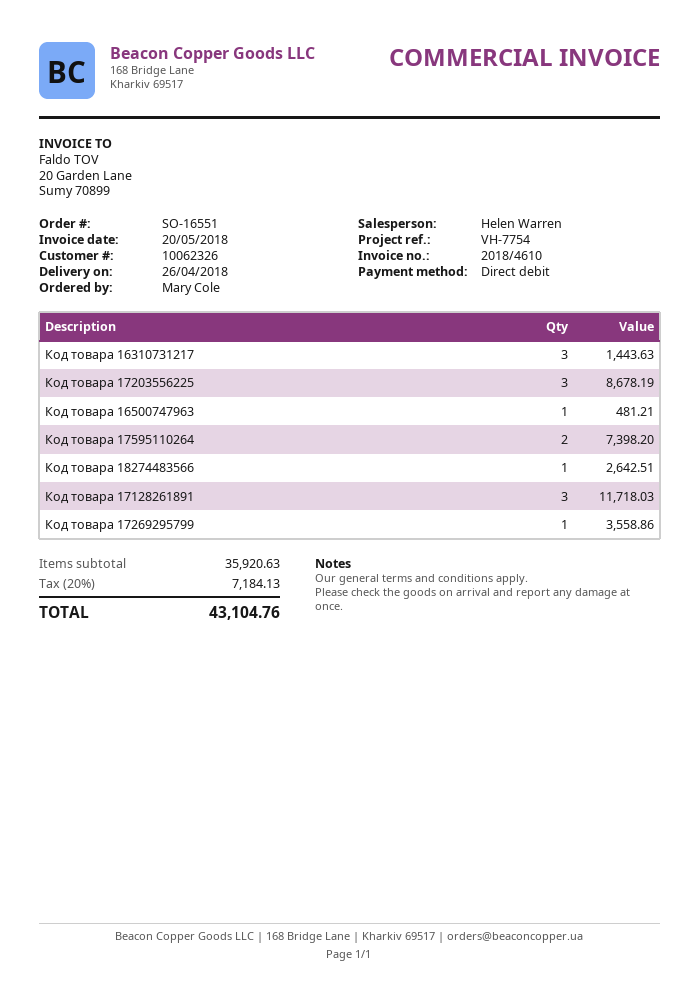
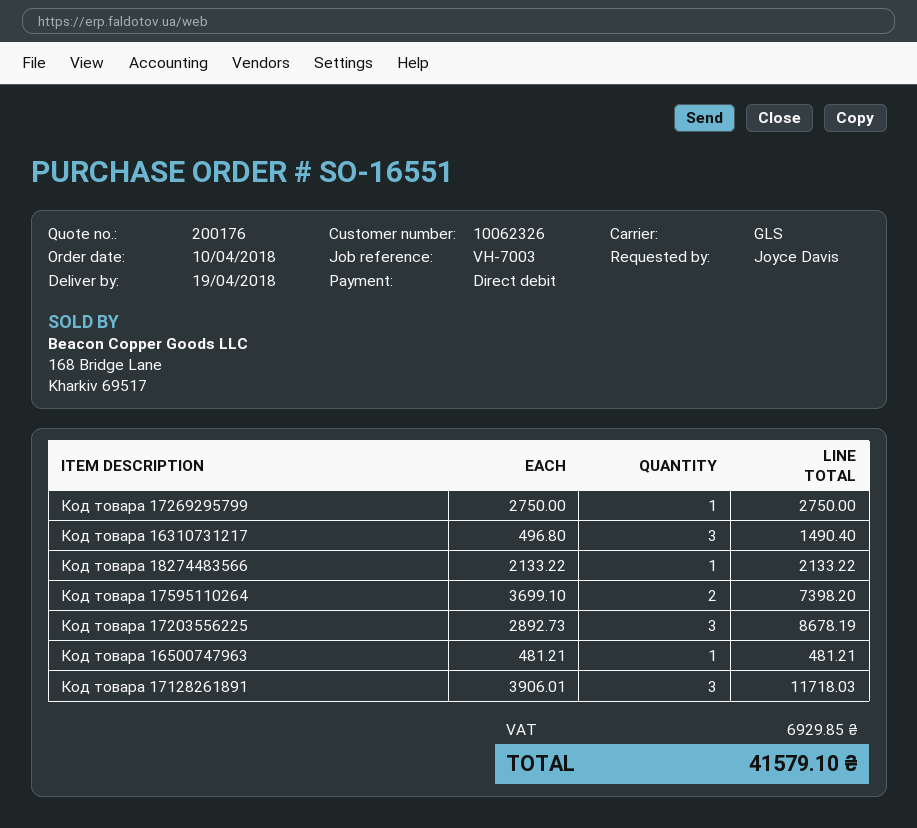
delivery date: 2018-04-26 -> 2018-04-19
reference: VH-7754 -> VH-7003
ordered by: Mary Cole -> Joyce Davis
Код товара 16310731217: 3 for 1443.63 -> 3 for 1490.40
Код товара 18274483566: 1 for 2642.51 -> 1 for 2133.22
Код товара 17269295799: 1 for 3558.86 -> 1 for 2750.00
tax: 7184.13 -> 6929.85
total: 43104.76 -> 41579.10

